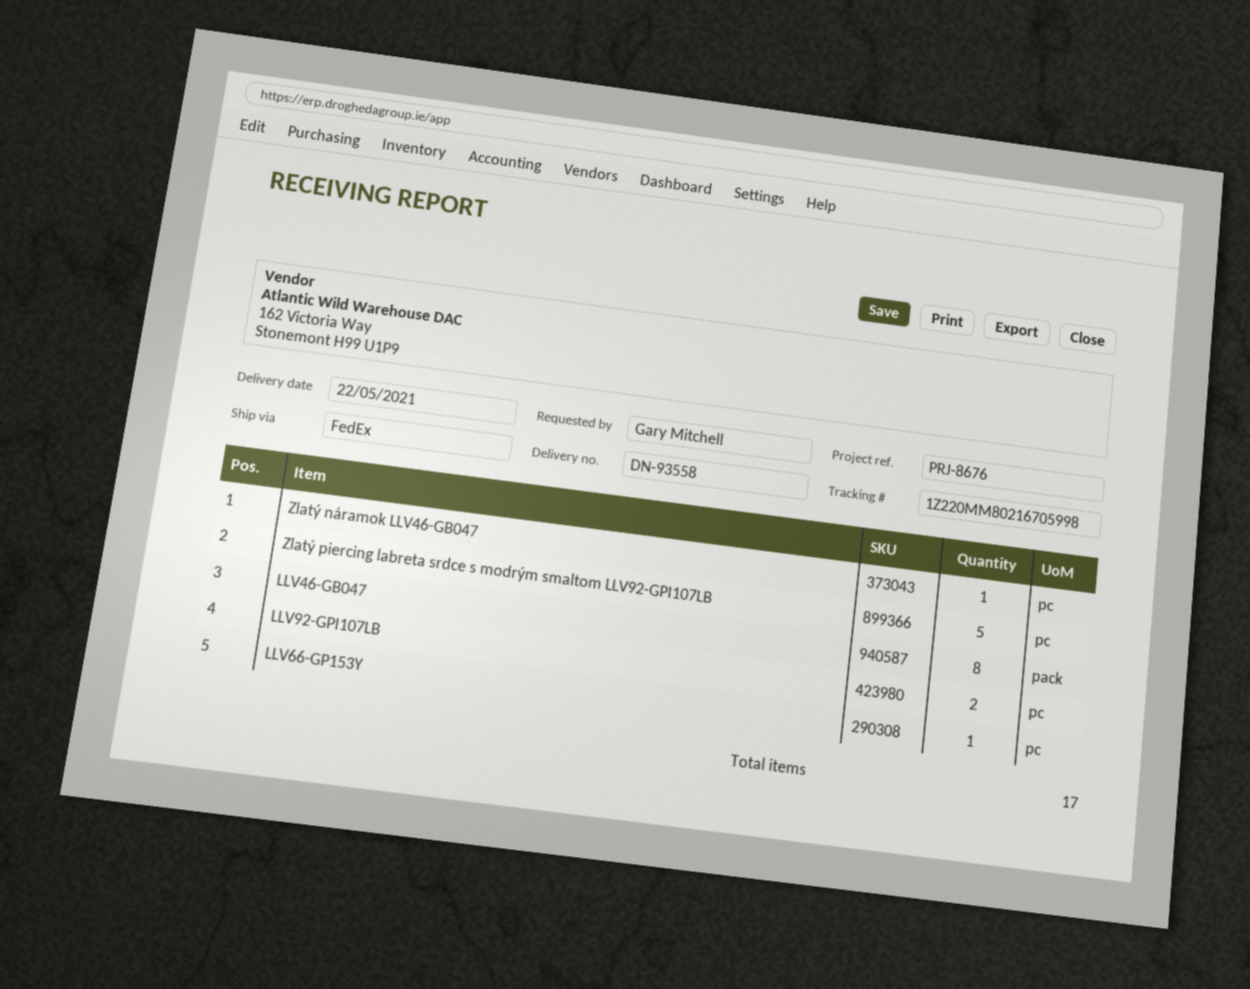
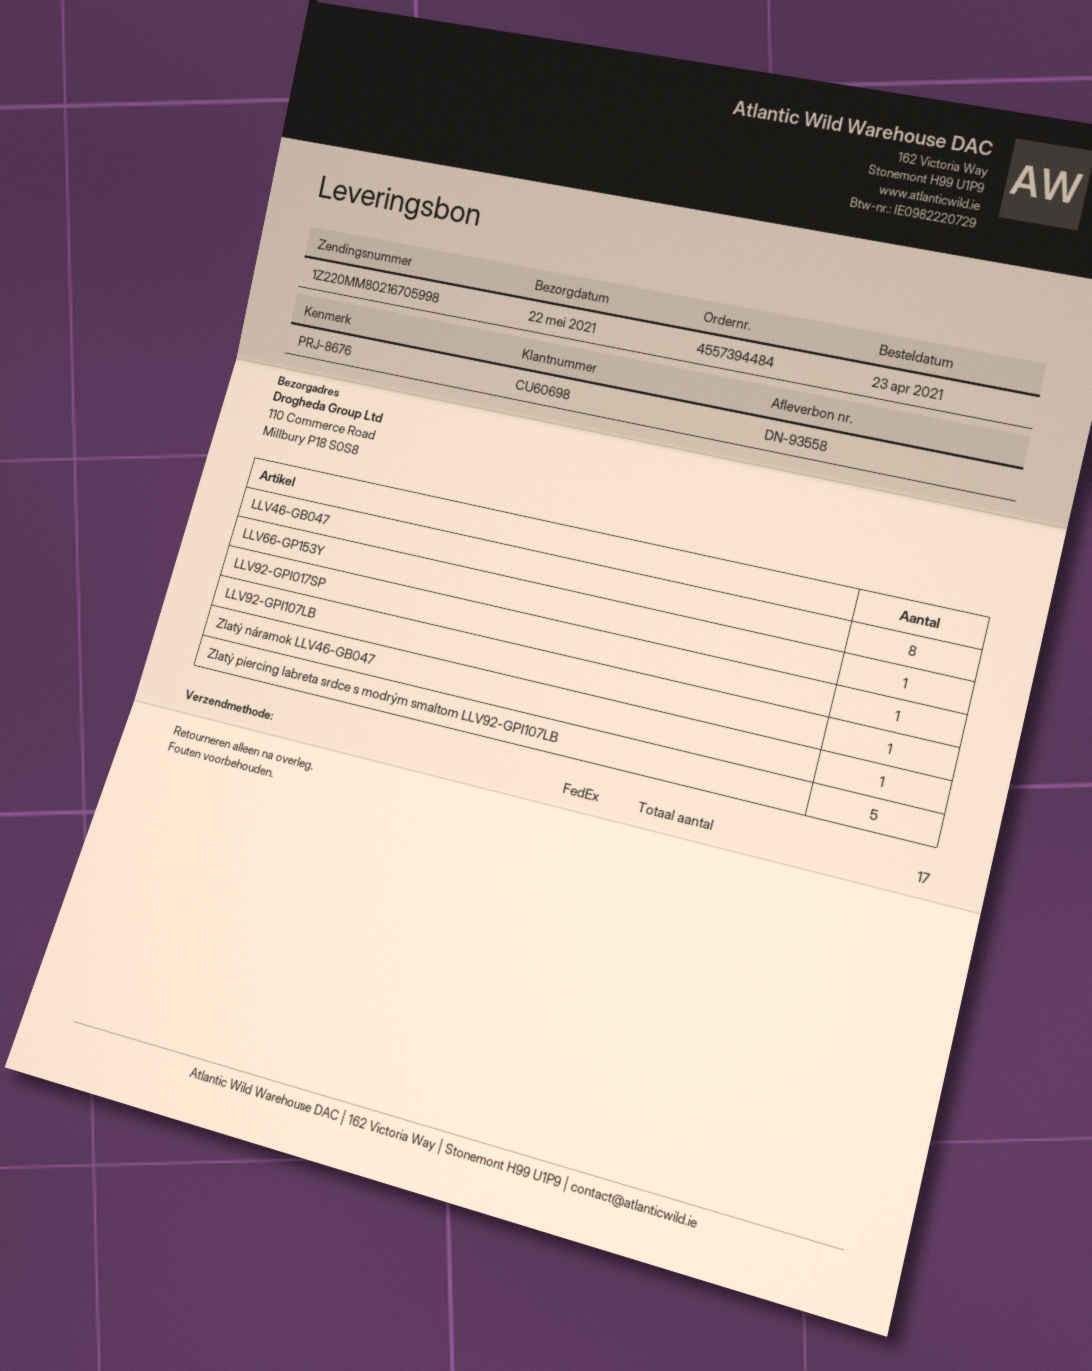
LLV92-GPI107LB: 2 -> 1
LLV92-GPI017SP: none -> 1

